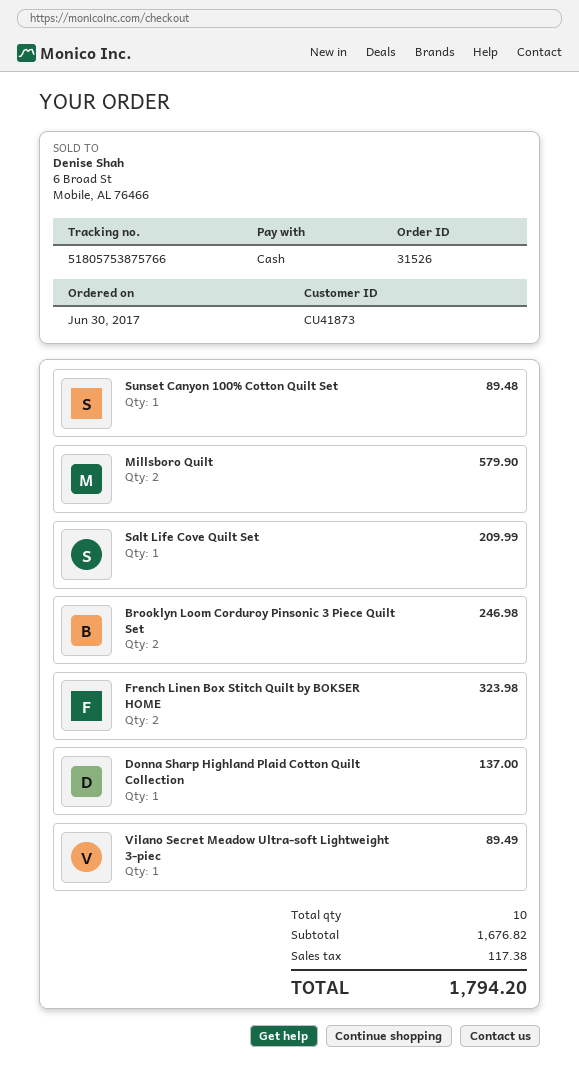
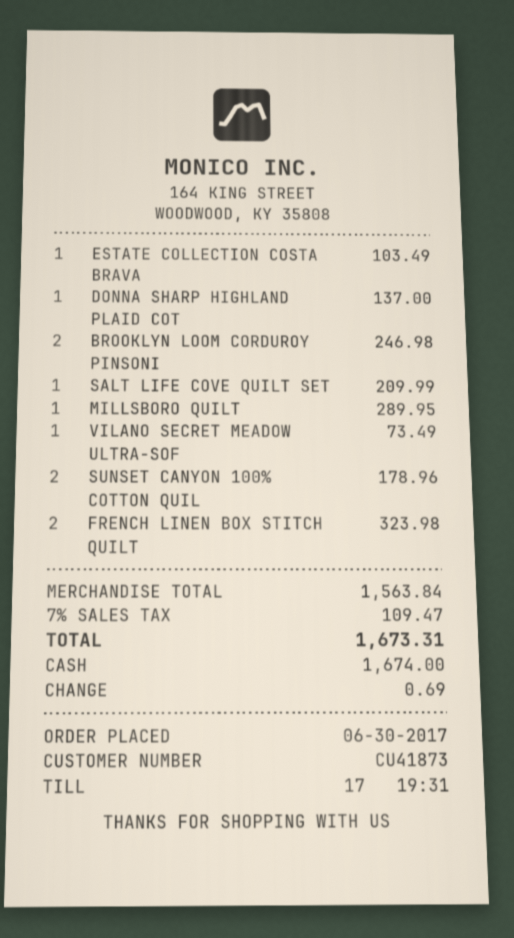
Sunset Canyon 100% Cotton Quilt Set: 1 for 89.48 -> 2 for 178.96
Millsboro Quilt: 2 for 579.90 -> 1 for 289.95
Vilano Secret Meadow Ultra-soft Lightweight 3-piec: 1 for 89.49 -> 1 for 73.49
ESTATE COLLECTION COSTA BRAVA: none -> 1 for 103.49
subtotal: 1676.82 -> 1563.84
tax: 117.38 -> 109.47
total: 1794.20 -> 1673.31

